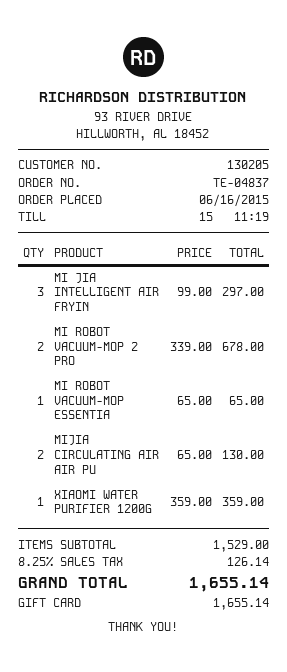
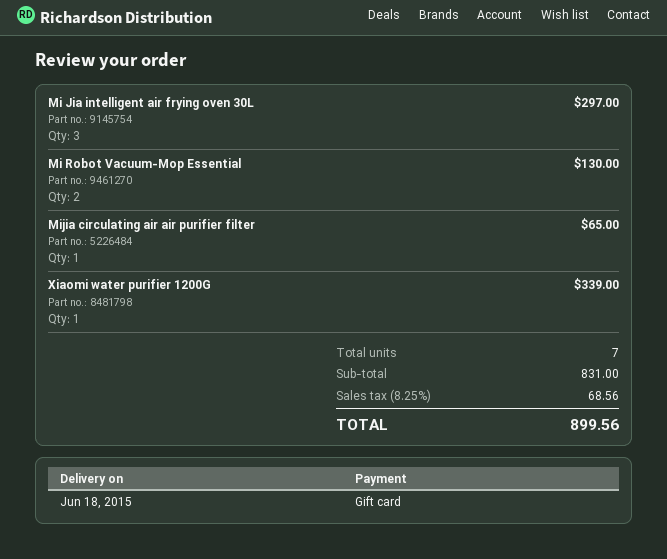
MI ROBOT VACUUM-MOP 2 PRO: 2 for 678.00 -> none
MI ROBOT VACUUM-MOP ESSENTIA: 1 for 65.00 -> 2 for 130.00
MIJIA CIRCULATING AIR AIR PU: 2 for 130.00 -> 1 for 65.00
XIAOMI WATER PURIFIER 1200G: 1 for 359.00 -> 1 for 339.00
subtotal: 1529.00 -> 831.00
tax: 8.25% = 126.14 -> 8.25% = 68.56
total: 1655.14 -> 899.56

